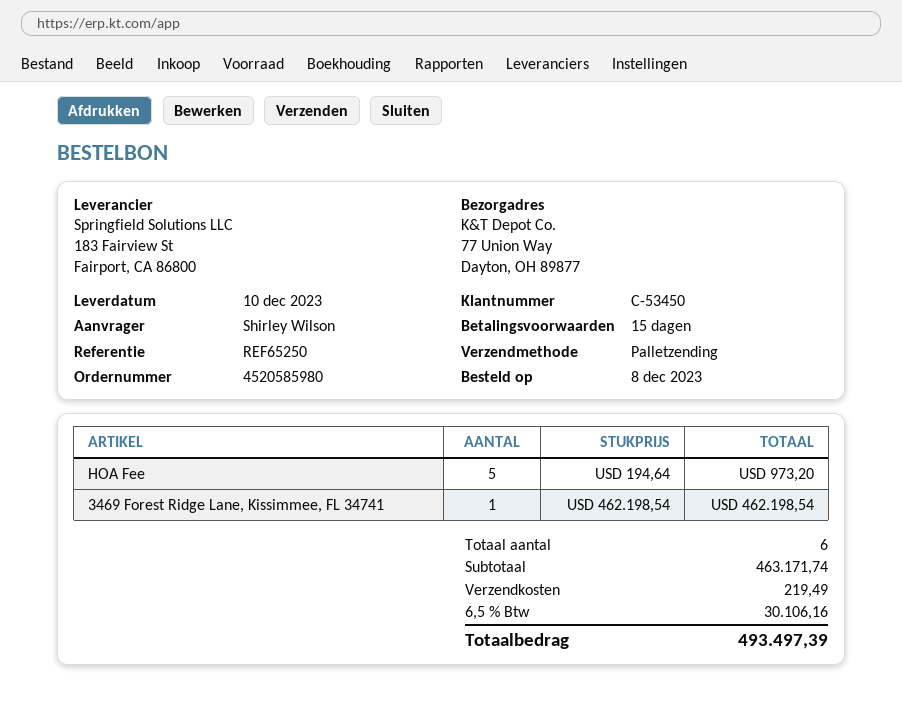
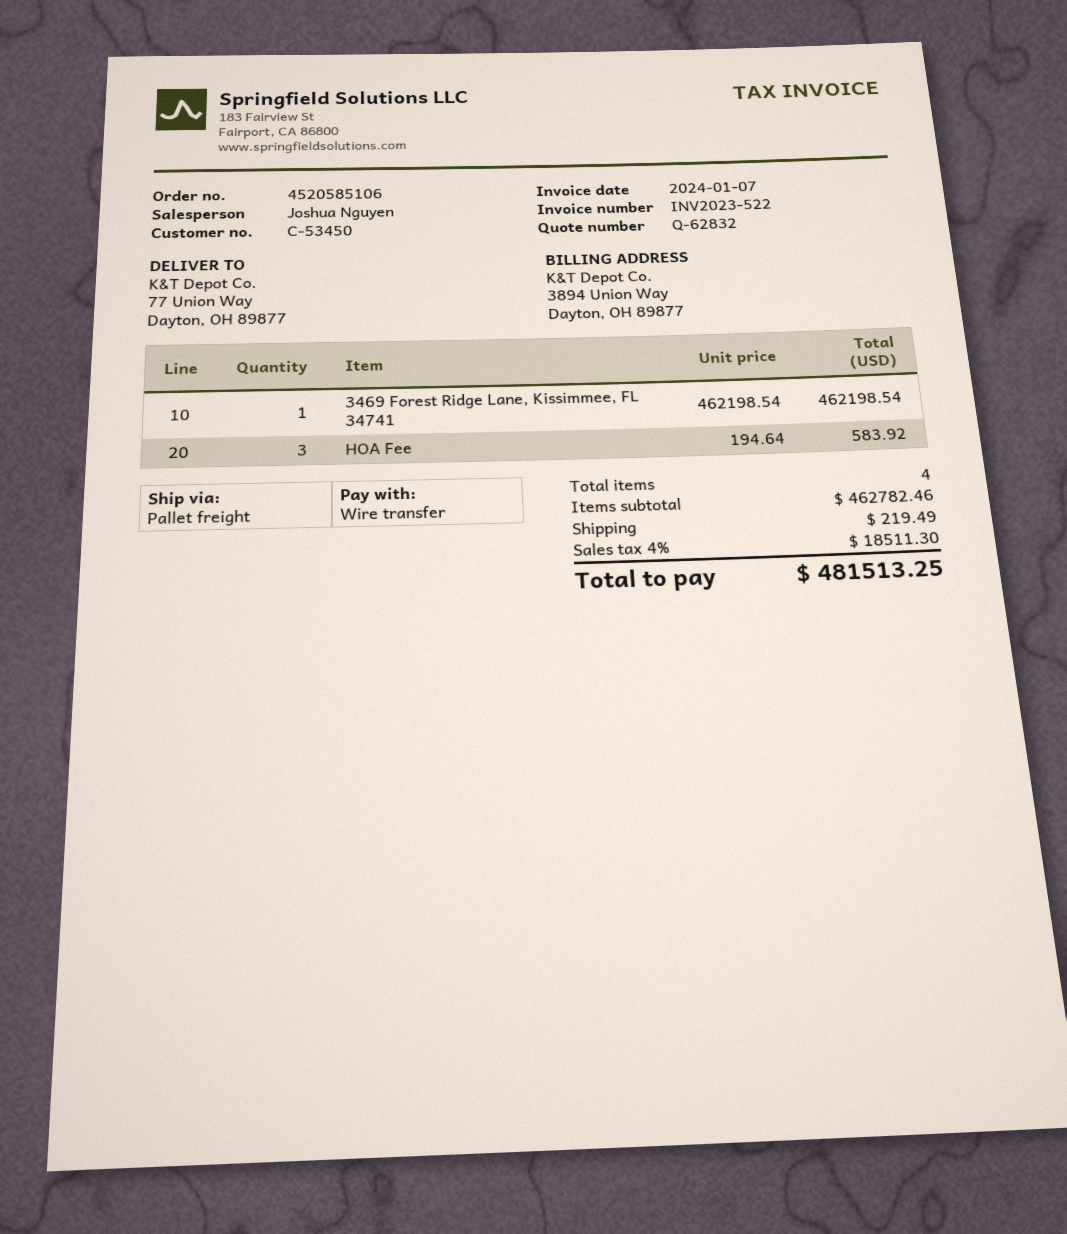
order number: 4520585980 -> 4520585106
HOA Fee: 5 x 194.64 = 973.20 -> 3 x 194.64 = 583.92
total quantity: 6 -> 4
subtotal: 463171.74 -> 462782.46
tax: 6.5% = 30106.16 -> 4% = 18511.30
total: 493497.39 -> 481513.25

